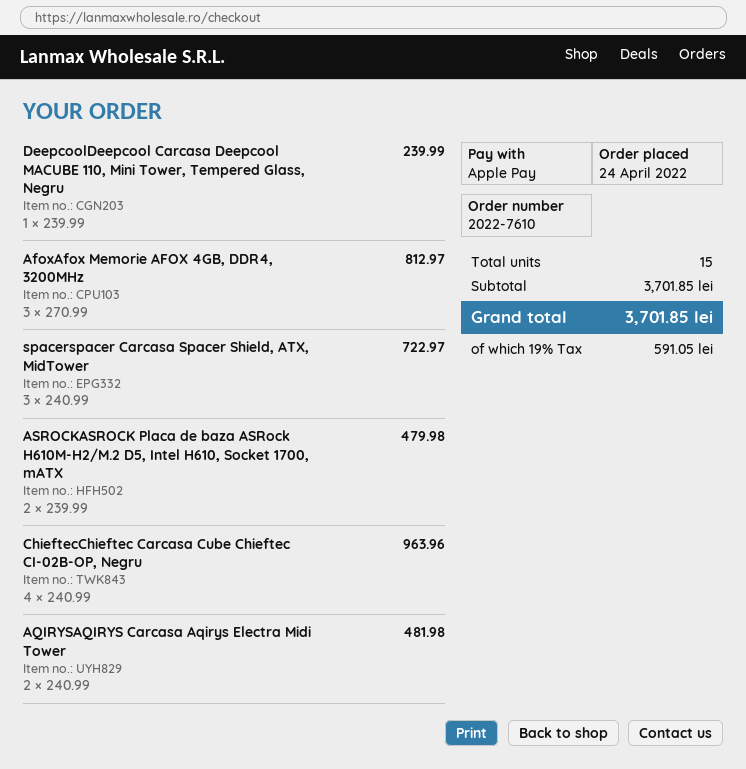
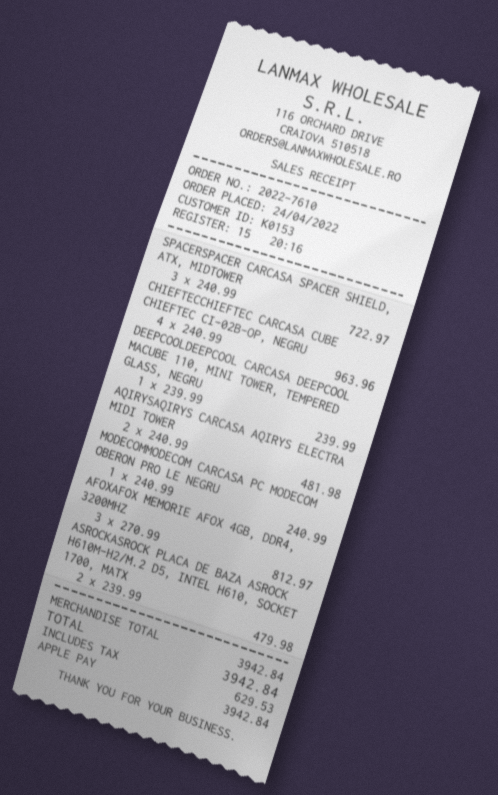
MODECOMMODECOM CARCASA PC MODECOM OBERON PRO LE NEGRU: none -> 1 x 240.99 = 240.99
subtotal: 3701.85 -> 3942.84
tax: 591.05 -> 629.53
total: 3701.85 -> 3942.84

